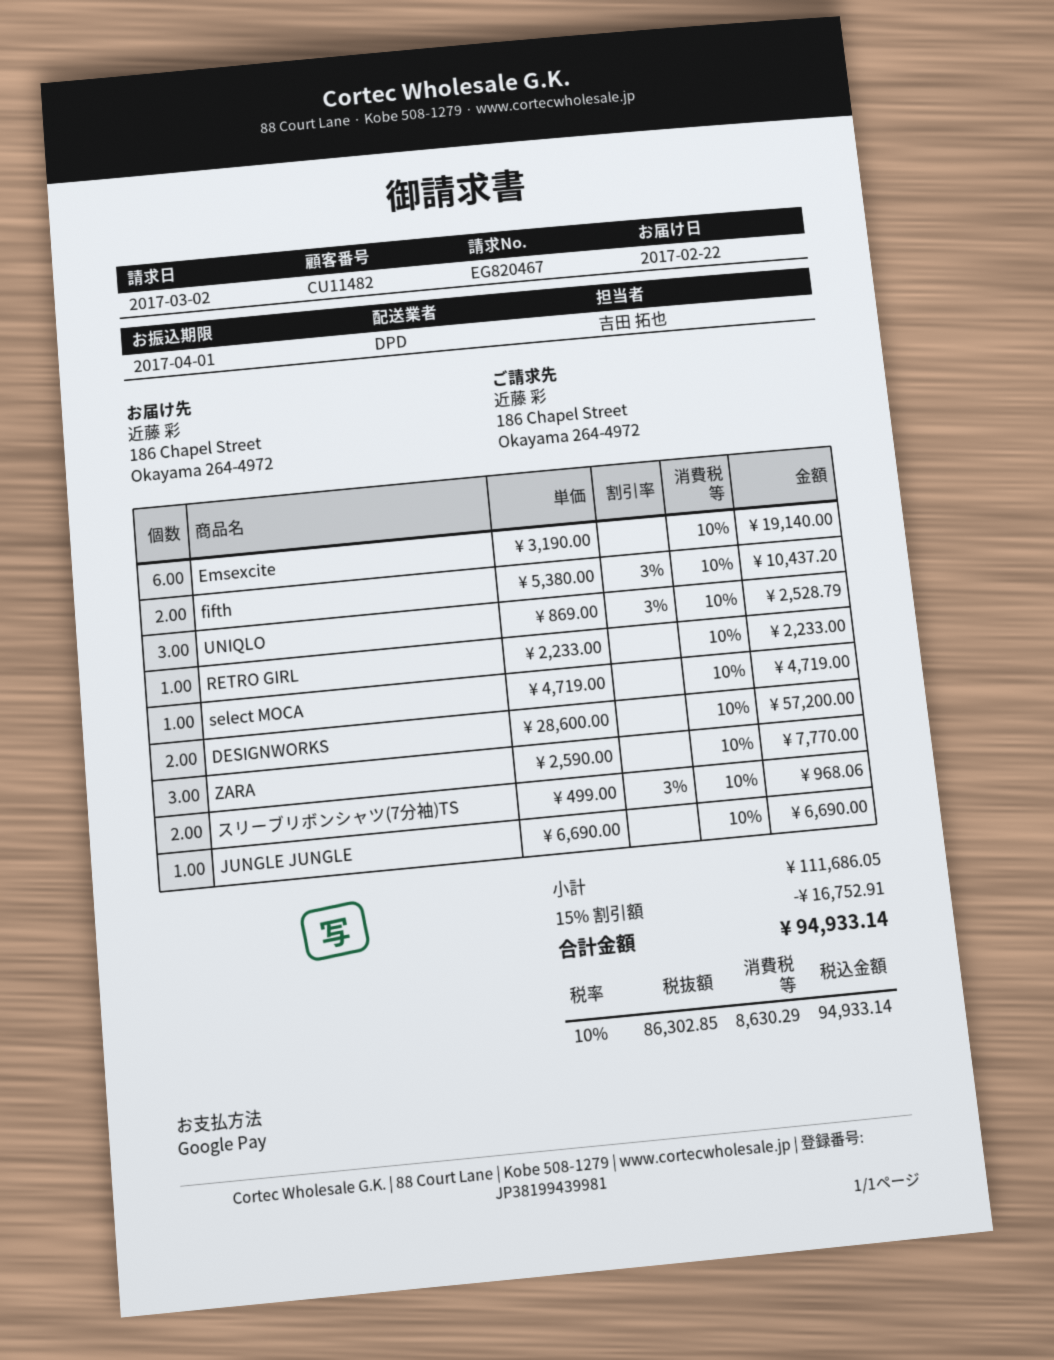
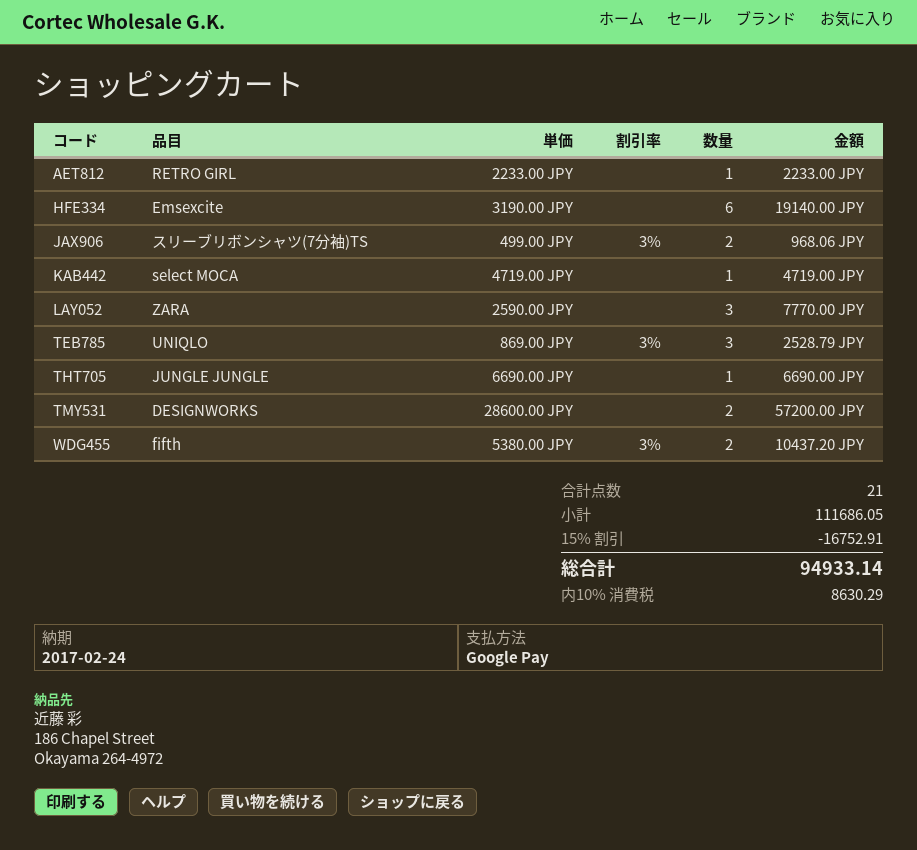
delivery date: 2017-02-22 -> 2017-02-24

